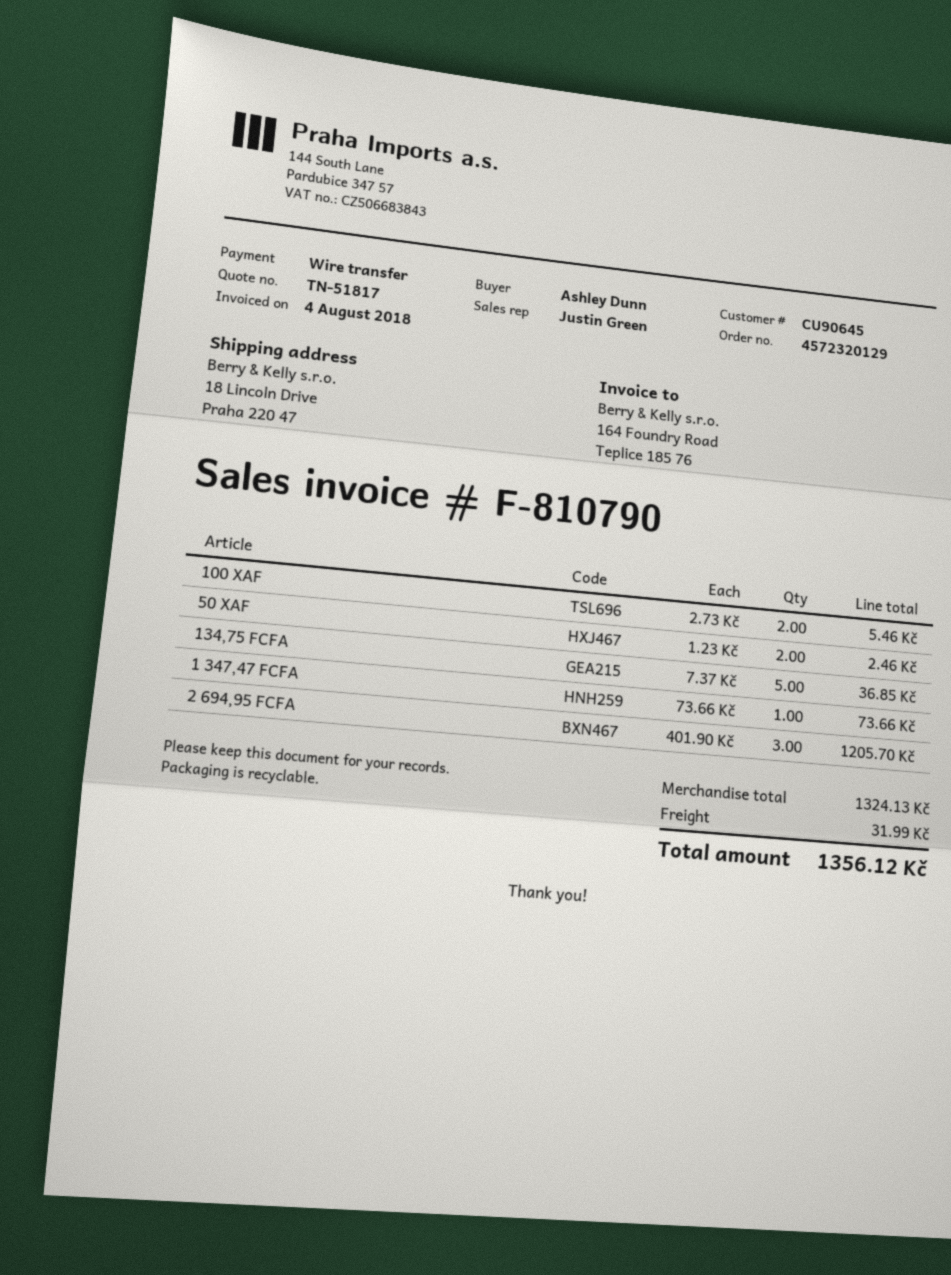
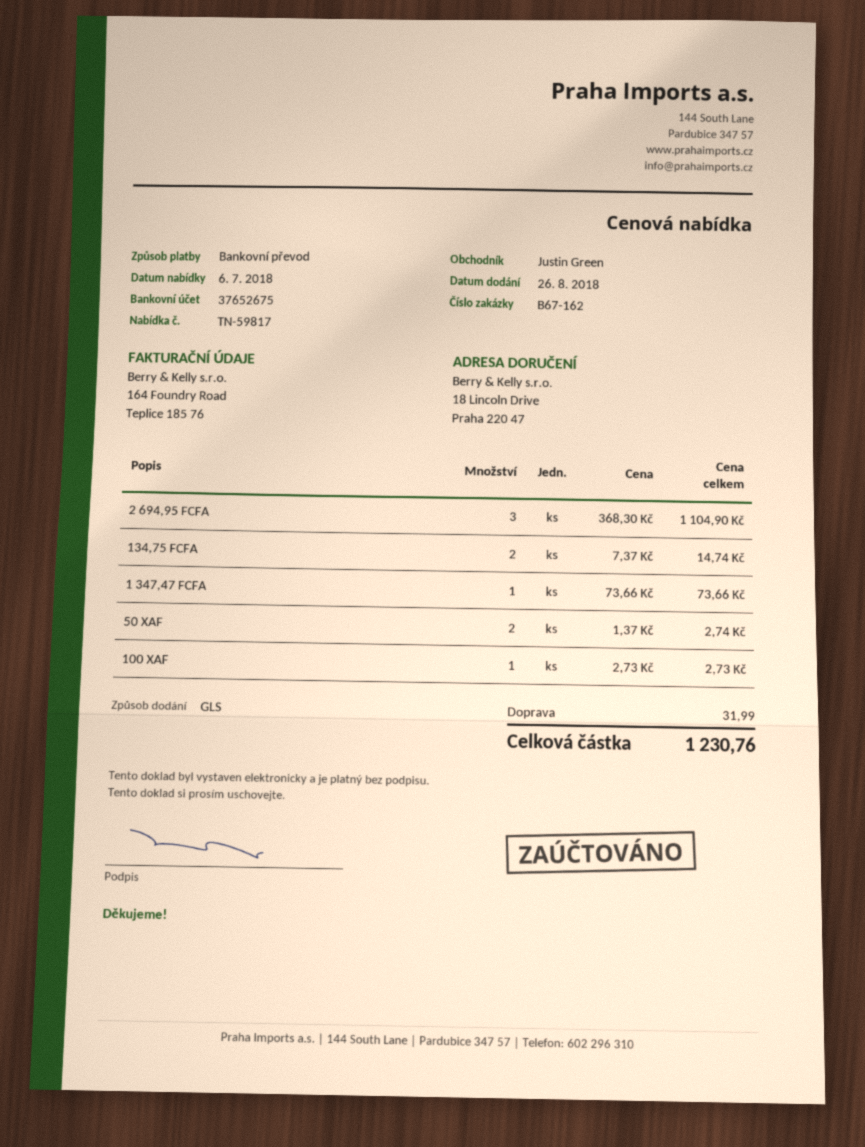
quote number: TN-51817 -> TN-59817
100 XAF: 2 x 2.73 = 5.46 -> 1 x 2.73 = 2.73
50 XAF: 2 x 1.23 = 2.46 -> 2 x 1.37 = 2.74
134,75 FCFA: 5 x 7.37 = 36.85 -> 2 x 7.37 = 14.74
2 694,95 FCFA: 3 x 401.90 = 1205.70 -> 3 x 368.30 = 1104.90
total: 1356.12 -> 1230.76

